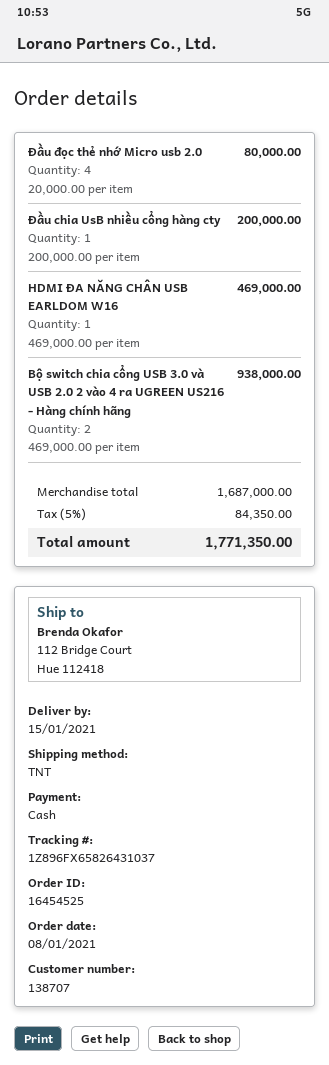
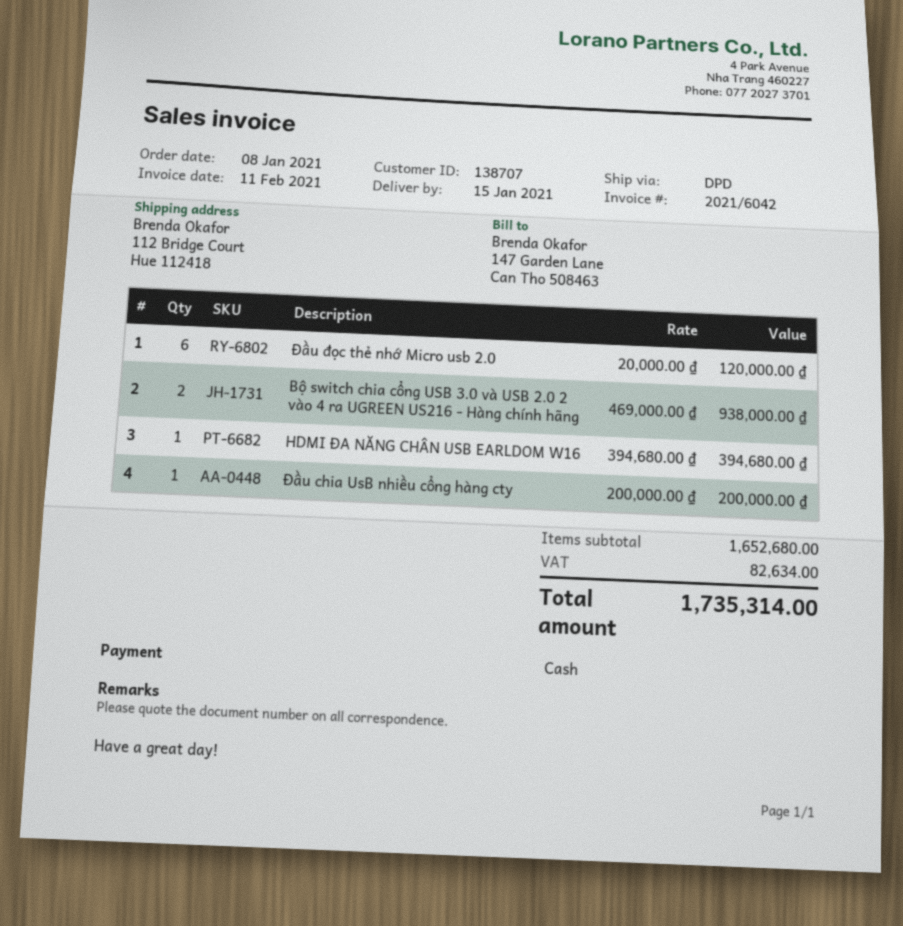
shipping method: TNT -> DPD
Đầu đọc thẻ nhớ Micro usb 2.0: 4 x 20000.00 = 80000.00 -> 6 x 20000.00 = 120000.00
HDMI ĐA NĂNG CHÂN USB EARLDOM W16: 1 x 469000.00 = 469000.00 -> 1 x 394680.00 = 394680.00
subtotal: 1687000.00 -> 1652680.00
tax: 84350.00 -> 82634.00
total: 1771350.00 -> 1735314.00

